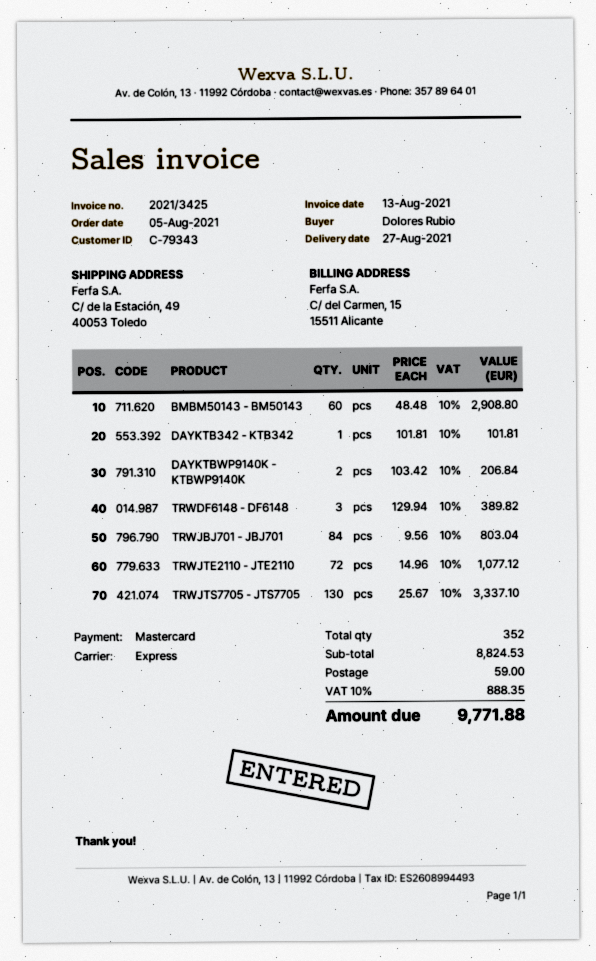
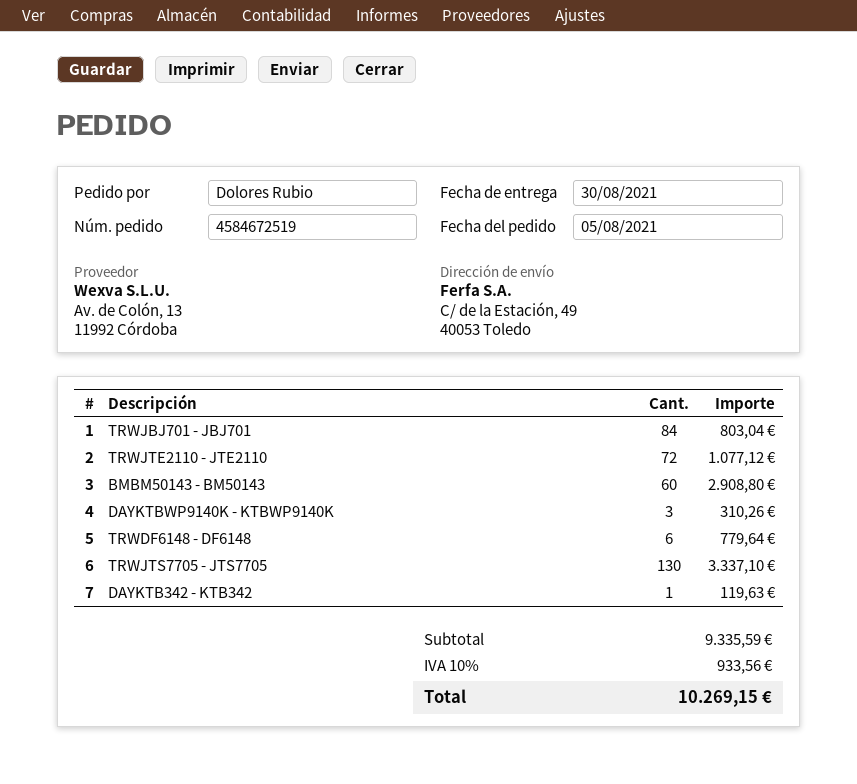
delivery date: 2021-08-27 -> 2021-08-30
DAYKTB342 - KTB342: 1 for 101.81 -> 1 for 119.63
DAYKTBWP9140K - KTBWP9140K: 2 for 206.84 -> 3 for 310.26
TRWDF6148 - DF6148: 3 for 389.82 -> 6 for 779.64
subtotal: 8824.53 -> 9335.59
shipping: 59.00 -> none
tax: 10% = 888.35 -> 10% = 933.56
total: 9771.88 -> 10269.15

